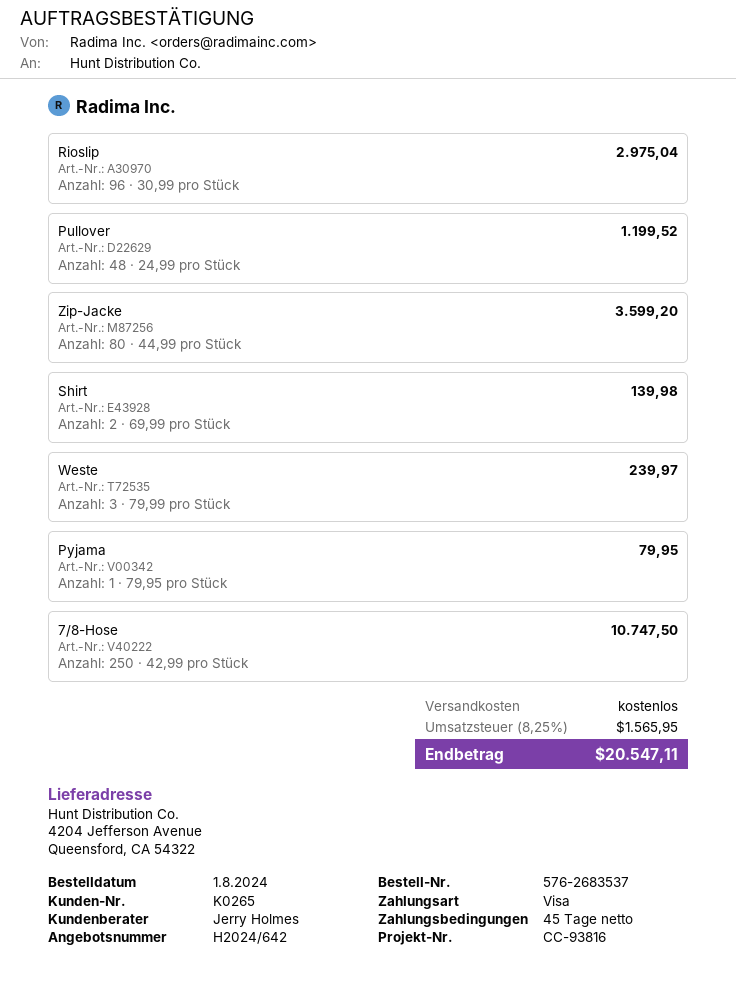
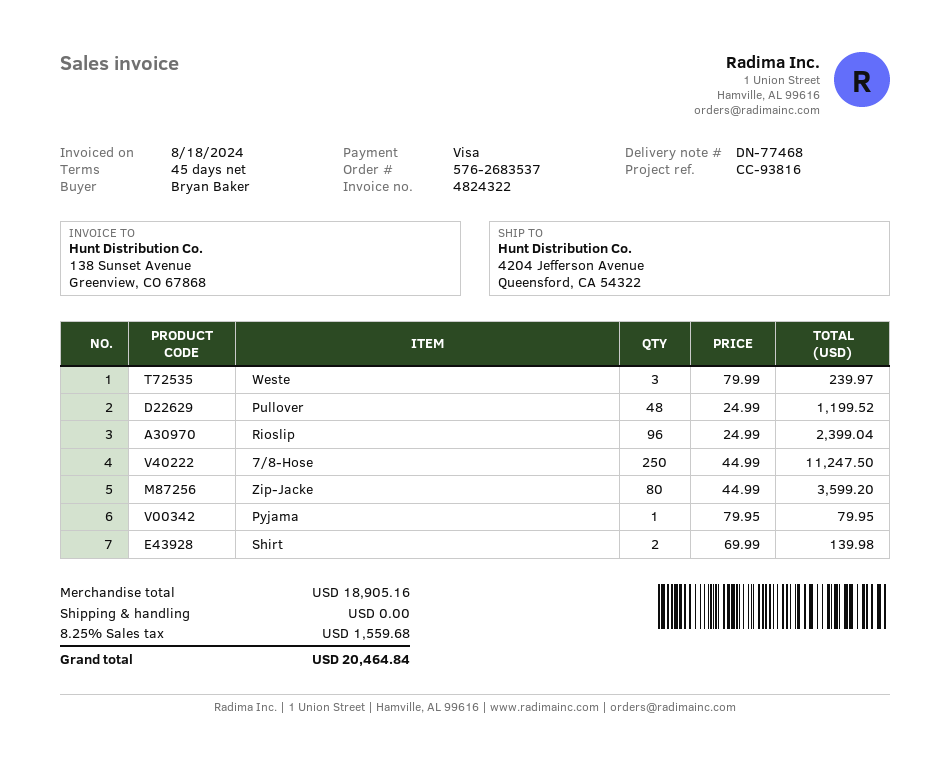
Rioslip: 96 x 30.99 = 2975.04 -> 96 x 24.99 = 2399.04
7/8-Hose: 250 x 42.99 = 10747.50 -> 250 x 44.99 = 11247.50
tax: 8.25% = 1565.95 -> 8.25% = 1559.68
total: 20547.11 -> 20464.84

